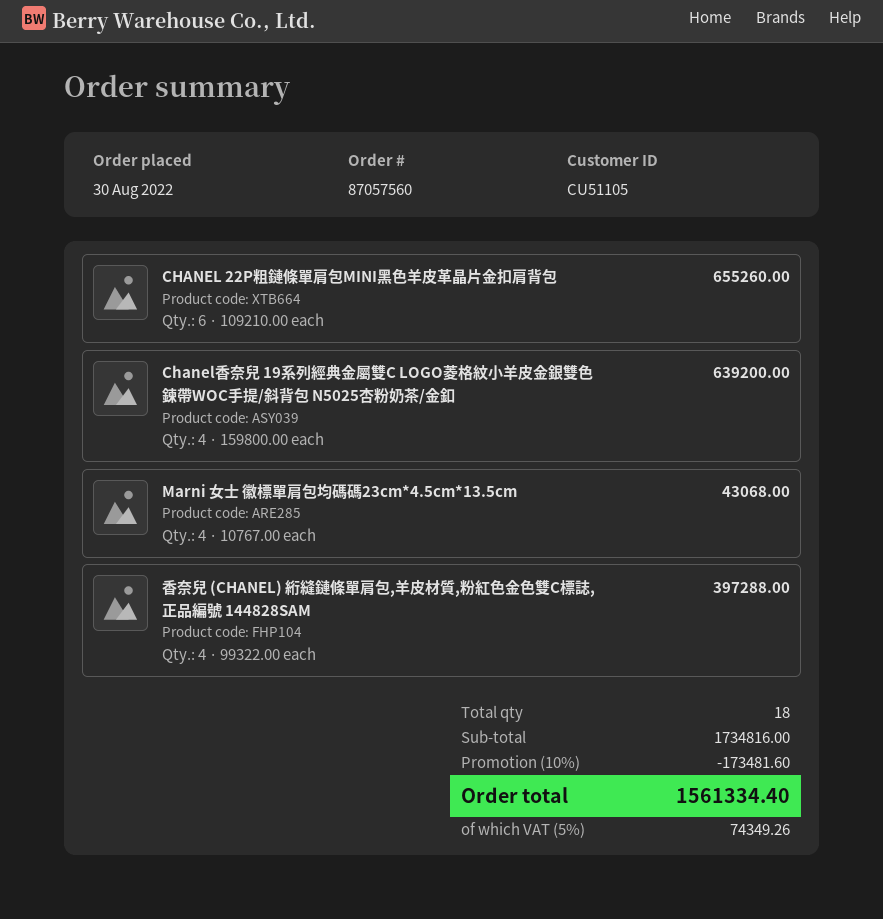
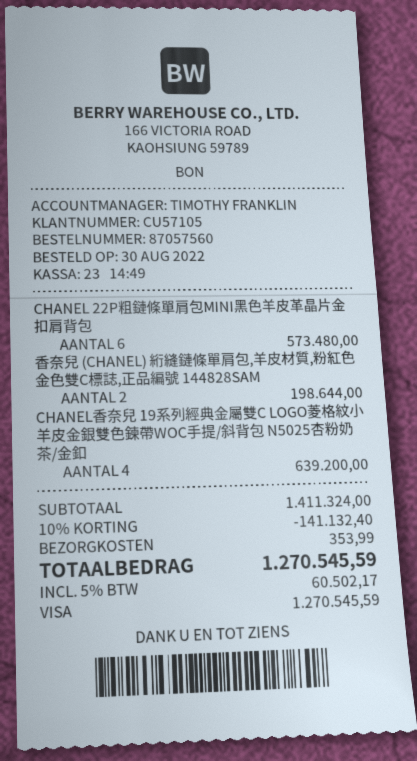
customer number: CU51105 -> CU57105
CHANEL 22P粗鏈條單肩包MINI黑色羊皮革晶片金扣肩背包: 6 for 655260.00 -> 6 for 573480.00
Marni 女士 徽標單肩包均碼碼23cm*4.5cm*13.5cm: 4 for 43068.00 -> none
香奈兒 (CHANEL) 絎縫鏈條單肩包,羊皮材質,粉紅色金色雙C標誌,正品編號 144828SAM: 4 for 397288.00 -> 2 for 198644.00
subtotal: 1734816.00 -> 1411324.00
discount: 10% = 173481.60 -> 10% = 141132.40
shipping: none -> 353.99
tax: 5% = 74349.26 -> 5% = 60502.17
total: 1561334.40 -> 1270545.59

